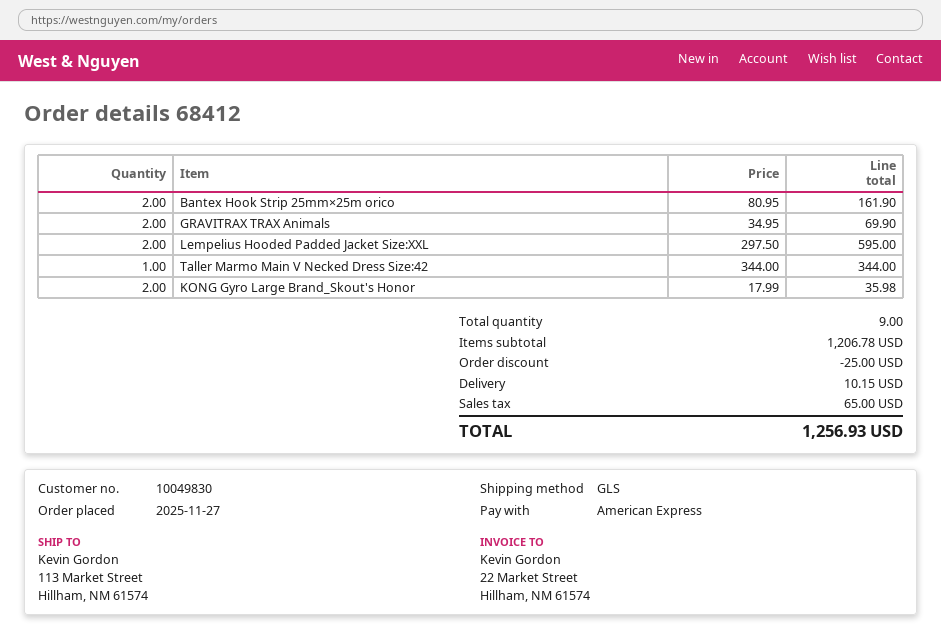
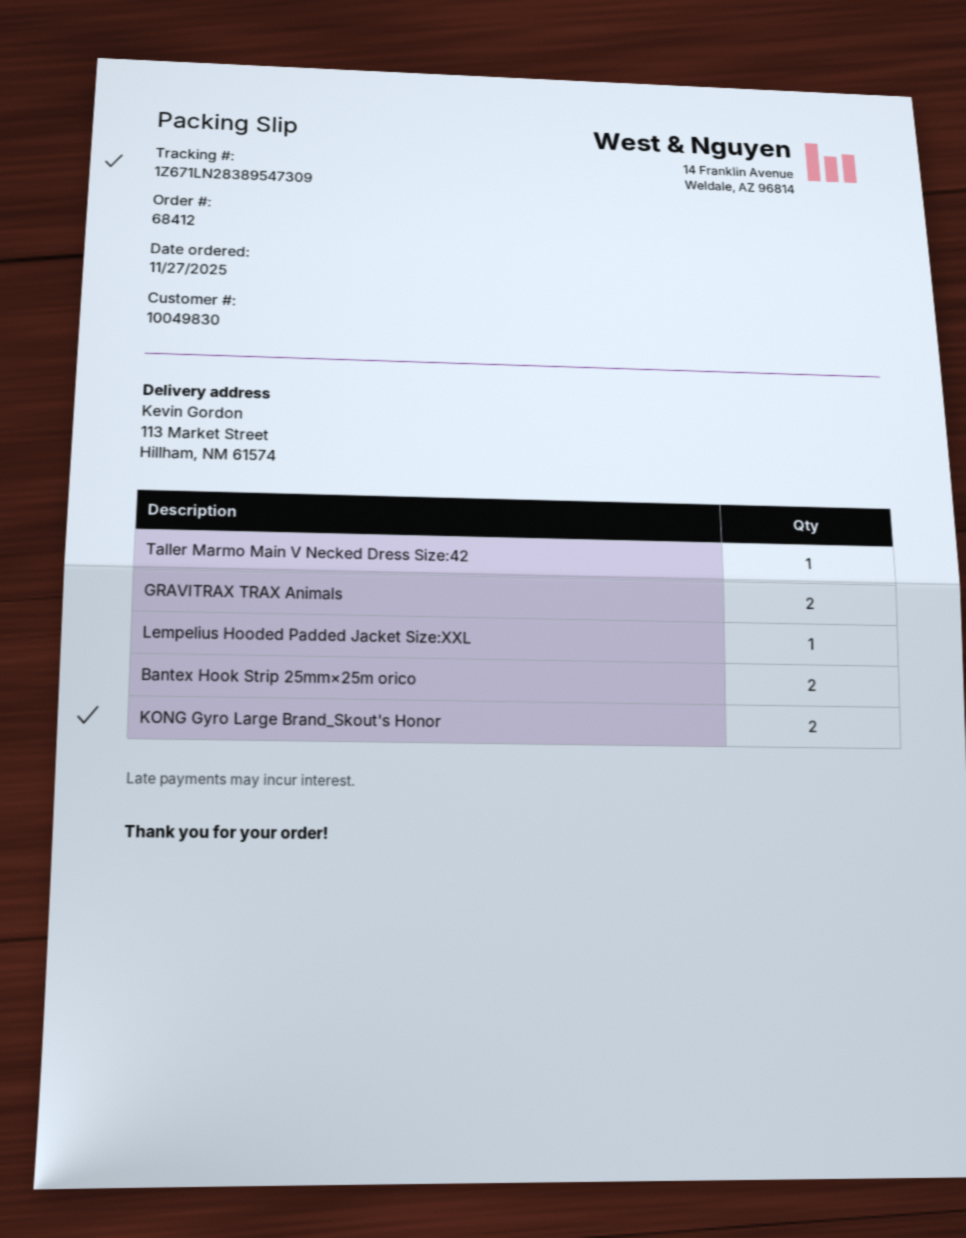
Lempelius Hooded Padded Jacket Size:XXL: 2 -> 1

